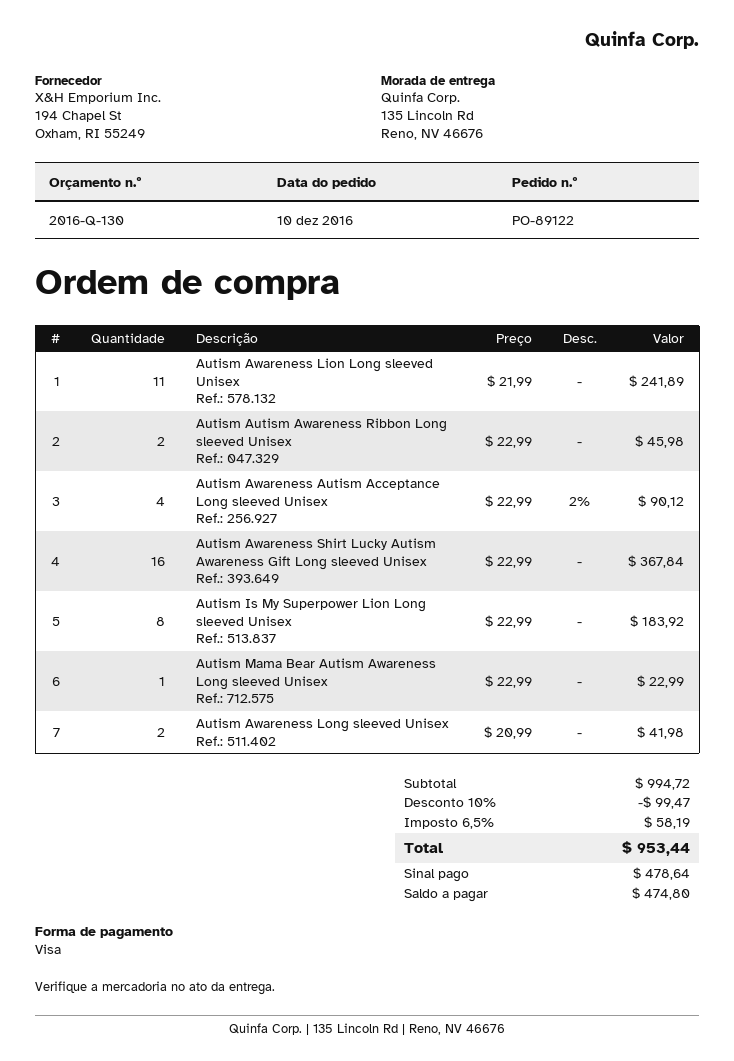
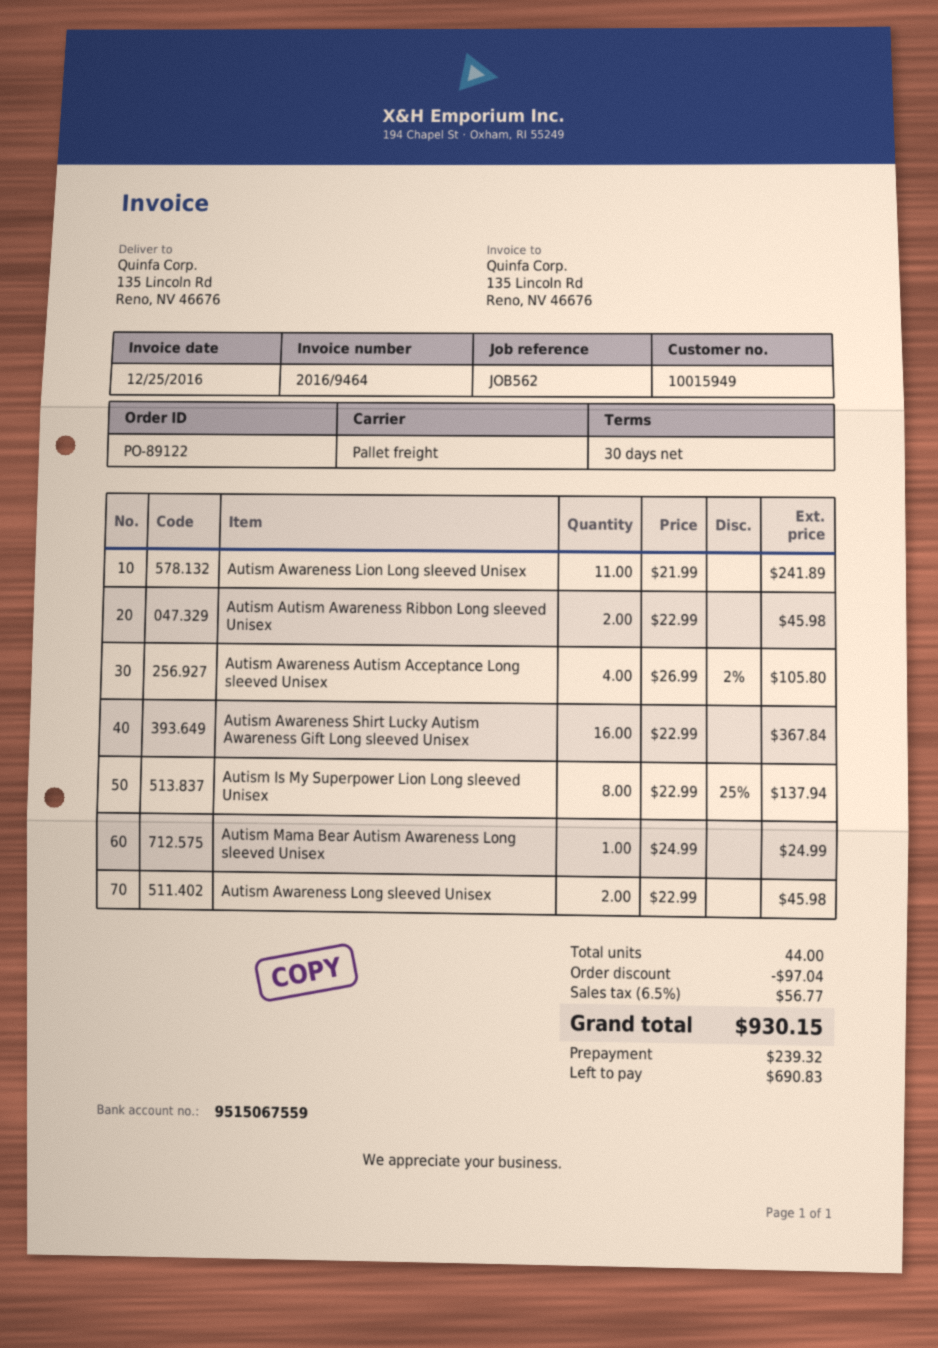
Autism Awareness Autism Acceptance Long sleeved Unisex: 4 x 22.99 - 2% = 90.12 -> 4 x 26.99 - 2% = 105.80
Autism Is My Superpower Lion Long sleeved Unisex: 8 x 22.99 = 183.92 -> 8 x 22.99 - 25% = 137.94
Autism Mama Bear Autism Awareness Long sleeved Unisex: 1 x 22.99 = 22.99 -> 1 x 24.99 = 24.99
Autism Awareness Long sleeved Unisex: 2 x 20.99 = 41.98 -> 2 x 22.99 = 45.98
discount: 99.47 -> 97.04
tax: 6.5% = 58.19 -> 6.5% = 56.77
total: 953.44 -> 930.15
deposit: 478.64 -> 239.32
balance: 474.80 -> 690.83

